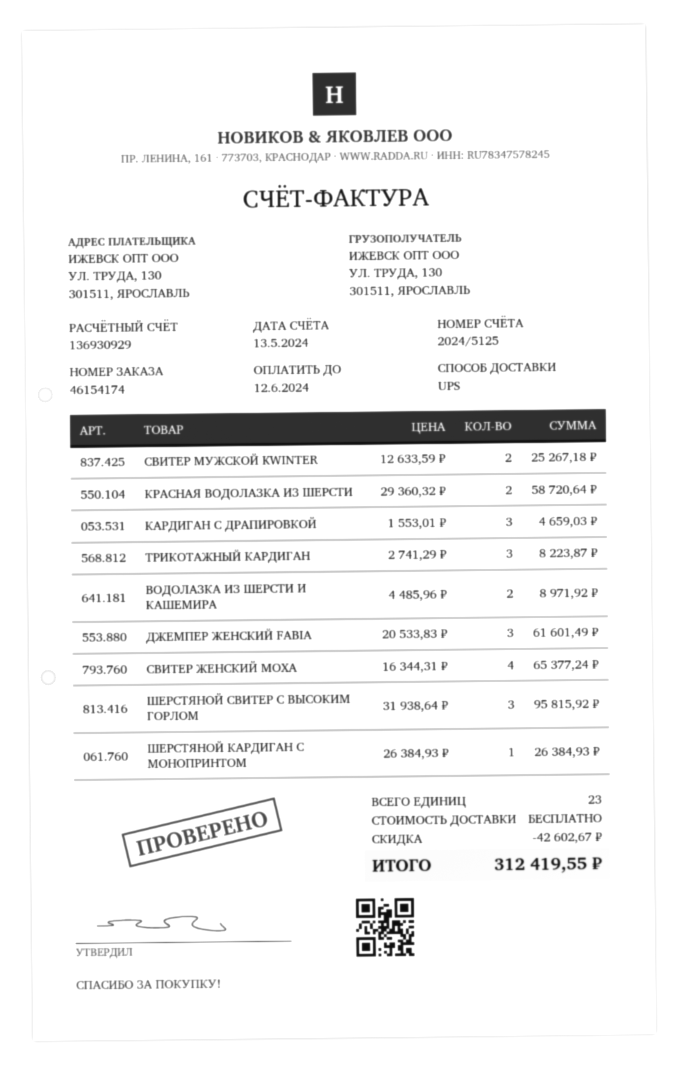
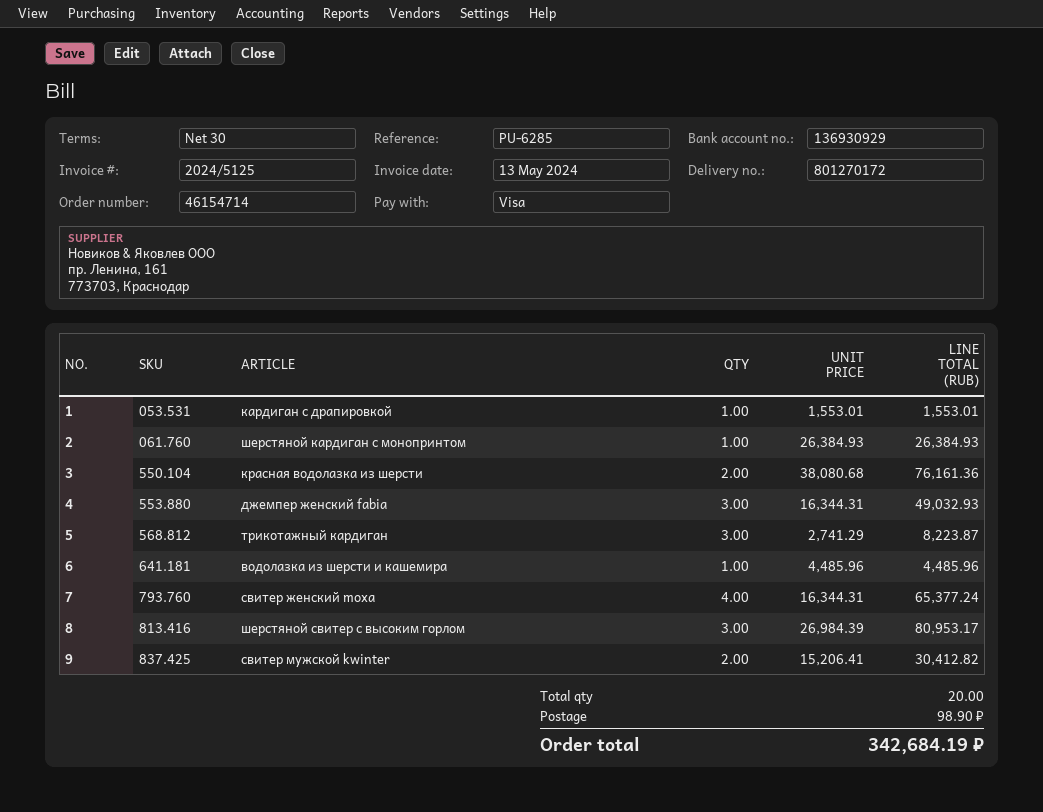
order number: 46154174 -> 46154714
СВИТЕР МУЖСКОЙ KWINTER: 2 x 12633.59 = 25267.18 -> 2 x 15206.41 = 30412.82
КРАСНАЯ ВОДОЛАЗКА ИЗ ШЕРСТИ: 2 x 29360.32 = 58720.64 -> 2 x 38080.68 = 76161.36
КАРДИГАН С ДРАПИРОВКОЙ: 3 x 1553.01 = 4659.03 -> 1 x 1553.01 = 1553.01
ВОДОЛАЗКА ИЗ ШЕРСТИ И КАШЕМИРА: 2 x 4485.96 = 8971.92 -> 1 x 4485.96 = 4485.96
ДЖЕМПЕР ЖЕНСКИЙ FABIA: 3 x 20533.83 = 61601.49 -> 3 x 16344.31 = 49032.93
ШЕРСТЯНОЙ СВИТЕР С ВЫСОКИМ ГОРЛОМ: 3 x 31938.64 = 95815.92 -> 3 x 26984.39 = 80953.17
total quantity: 23 -> 20
discount: 42602.67 -> none
shipping: 0.00 -> 98.90
total: 312419.55 -> 342684.19

